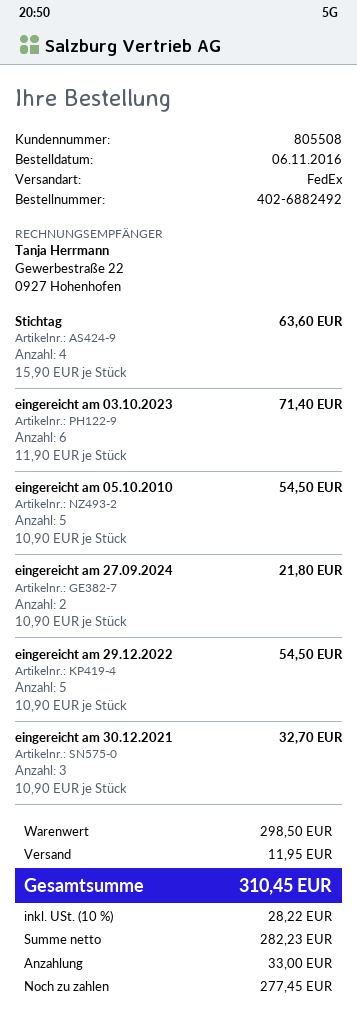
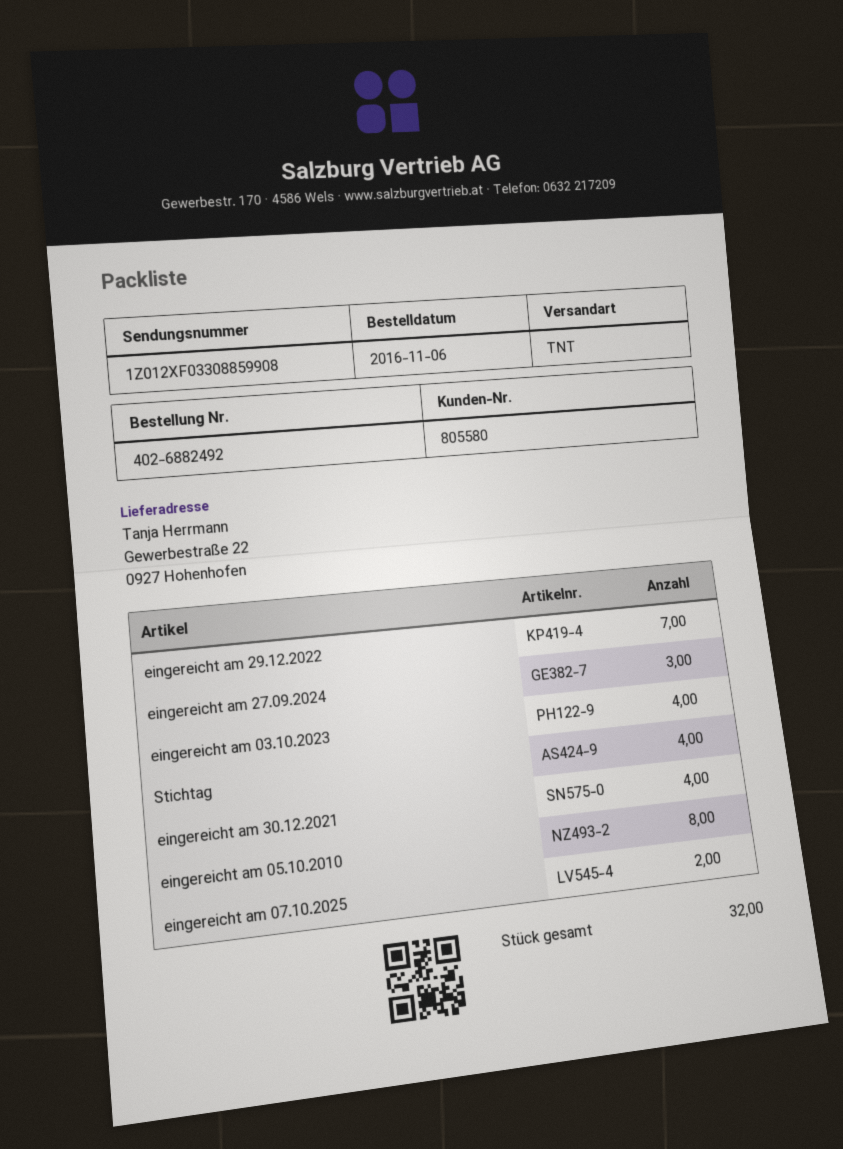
customer number: 805508 -> 805580
shipping method: FedEx -> TNT
eingereicht am 03.10.2023: 6 -> 4
eingereicht am 05.10.2010: 5 -> 8
eingereicht am 27.09.2024: 2 -> 3
eingereicht am 29.12.2022: 5 -> 7
eingereicht am 30.12.2021: 3 -> 4
eingereicht am 07.10.2025: none -> 2

